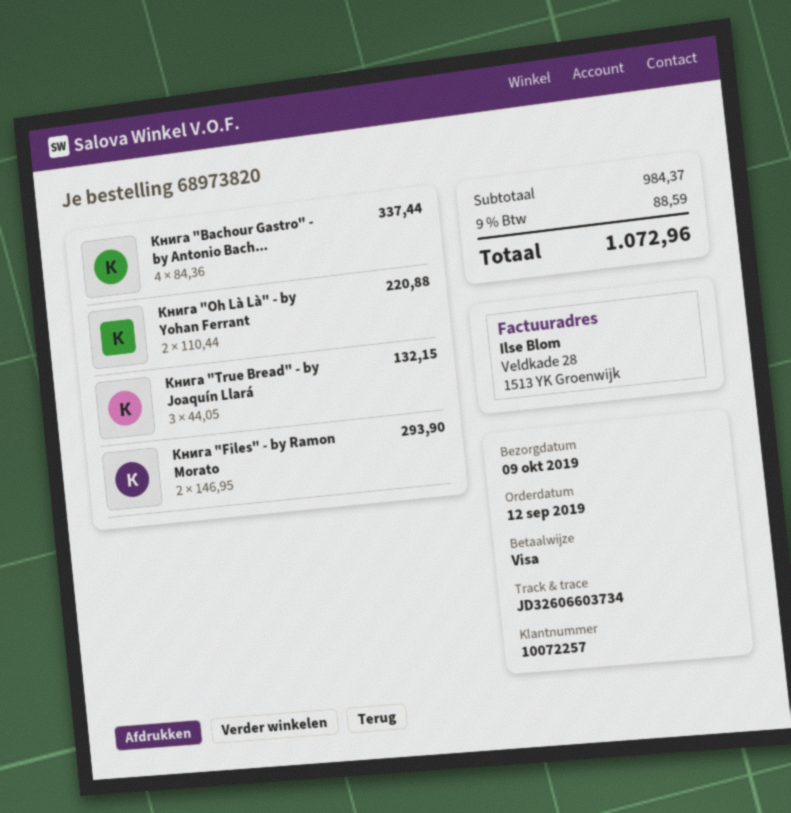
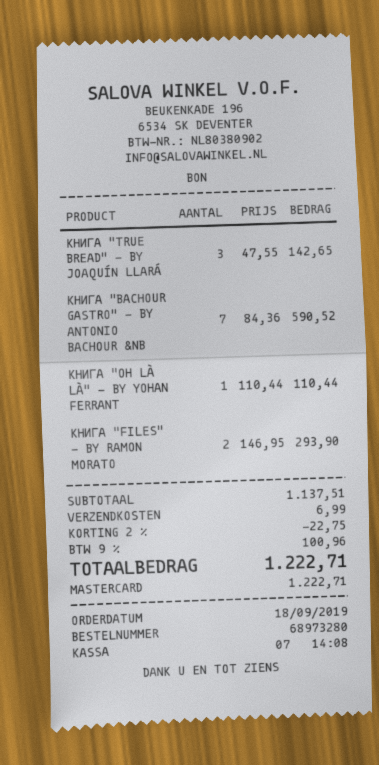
order number: 68973820 -> 68973280
order date: 2019-09-12 -> 2019-09-18
payment method: Visa -> Mastercard
Книга "Bachour Gastro" - by Antonio Bach...: 4 x 84.36 = 337.44 -> 7 x 84.36 = 590.52
Книга "Oh Là Là" - by Yohan Ferrant: 2 x 110.44 = 220.88 -> 1 x 110.44 = 110.44
Книга "True Bread" - by Joaquín Llará: 3 x 44.05 = 132.15 -> 3 x 47.55 = 142.65
subtotal: 984.37 -> 1137.51
discount: none -> 2% = 22.75
shipping: none -> 6.99
tax: 9% = 88.59 -> 9% = 100.96
total: 1072.96 -> 1222.71

